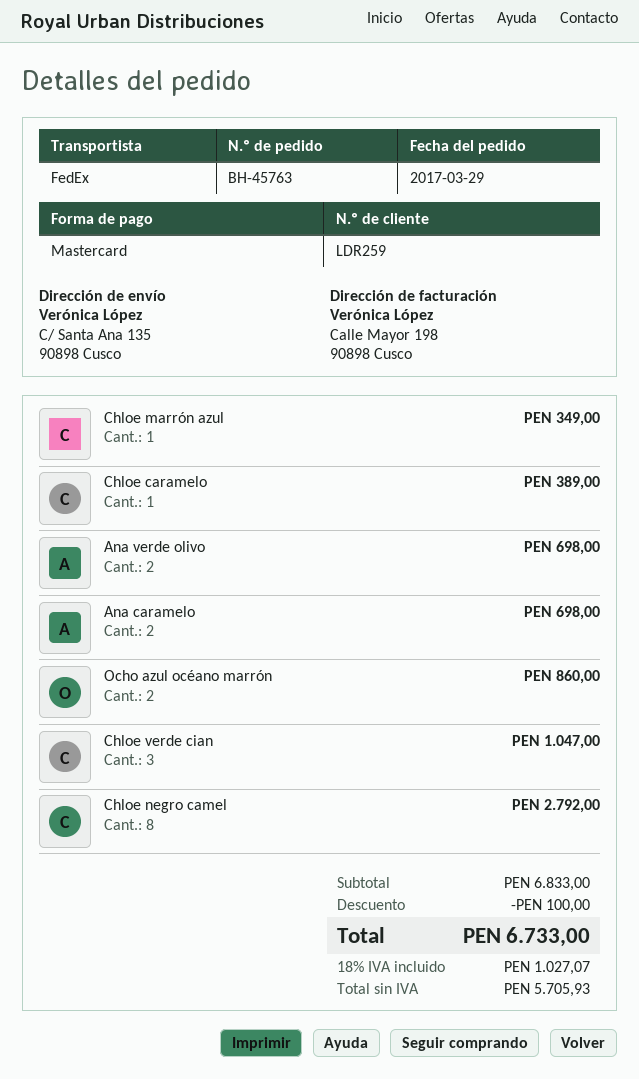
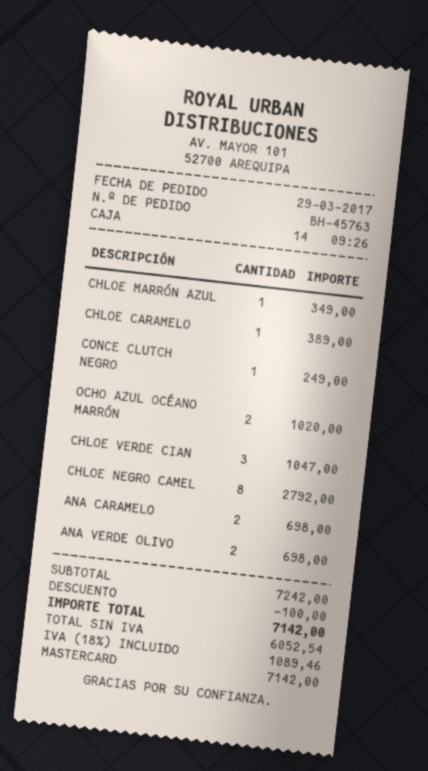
Ocho azul océano marrón: 2 for 860.00 -> 2 for 1020.00
CONCE CLUTCH NEGRO: none -> 1 for 249.00
subtotal: 6833.00 -> 7242.00
net: 5705.93 -> 6052.54
tax: 18% = 1027.07 -> 18% = 1089.46
total: 6733.00 -> 7142.00

